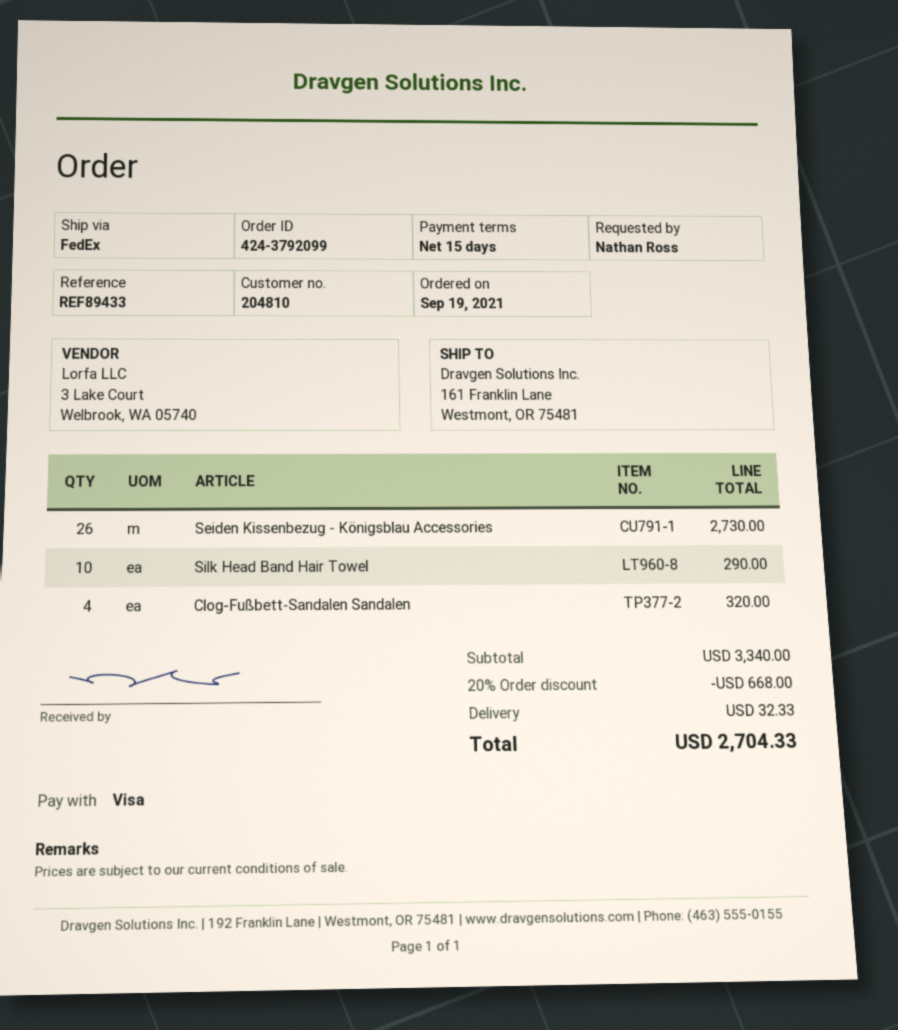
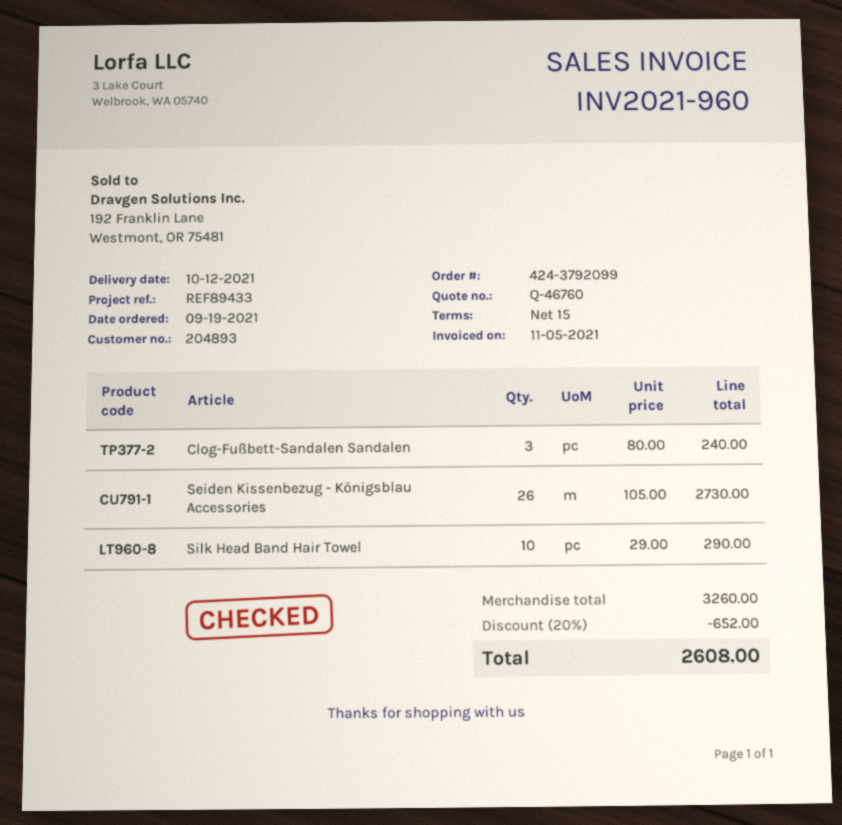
customer number: 204810 -> 204893
Clog-Fußbett-Sandalen Sandalen: 4 for 320.00 -> 3 for 240.00
subtotal: 3340.00 -> 3260.00
discount: 20% = 668.00 -> 20% = 652.00
shipping: 32.33 -> none
total: 2704.33 -> 2608.00

